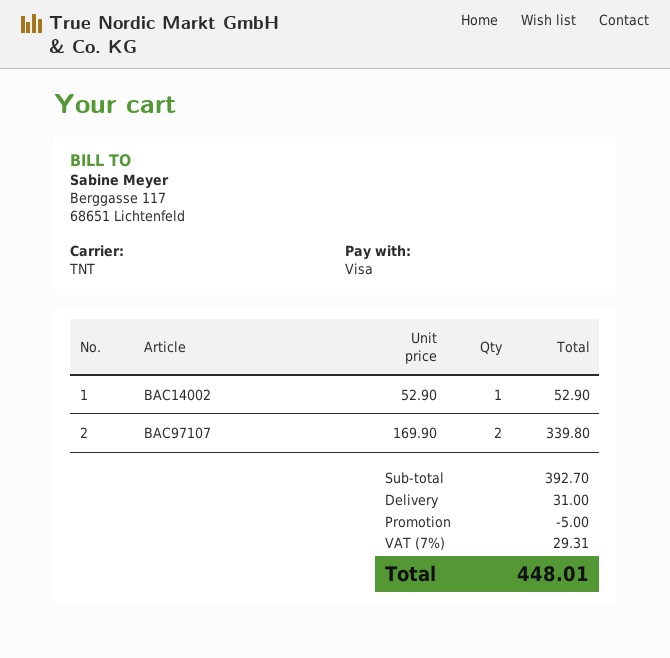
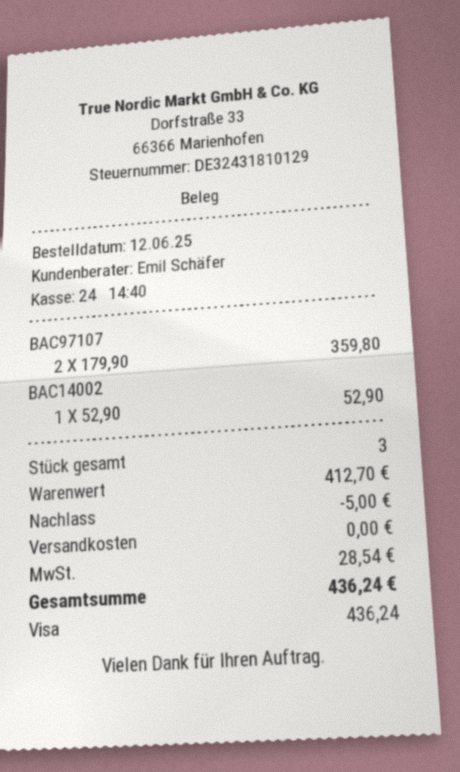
BAC97107: 2 x 169.90 = 339.80 -> 2 x 179.90 = 359.80
subtotal: 392.70 -> 412.70
shipping: 31.00 -> 0.00
tax: 29.31 -> 28.54
total: 448.01 -> 436.24

